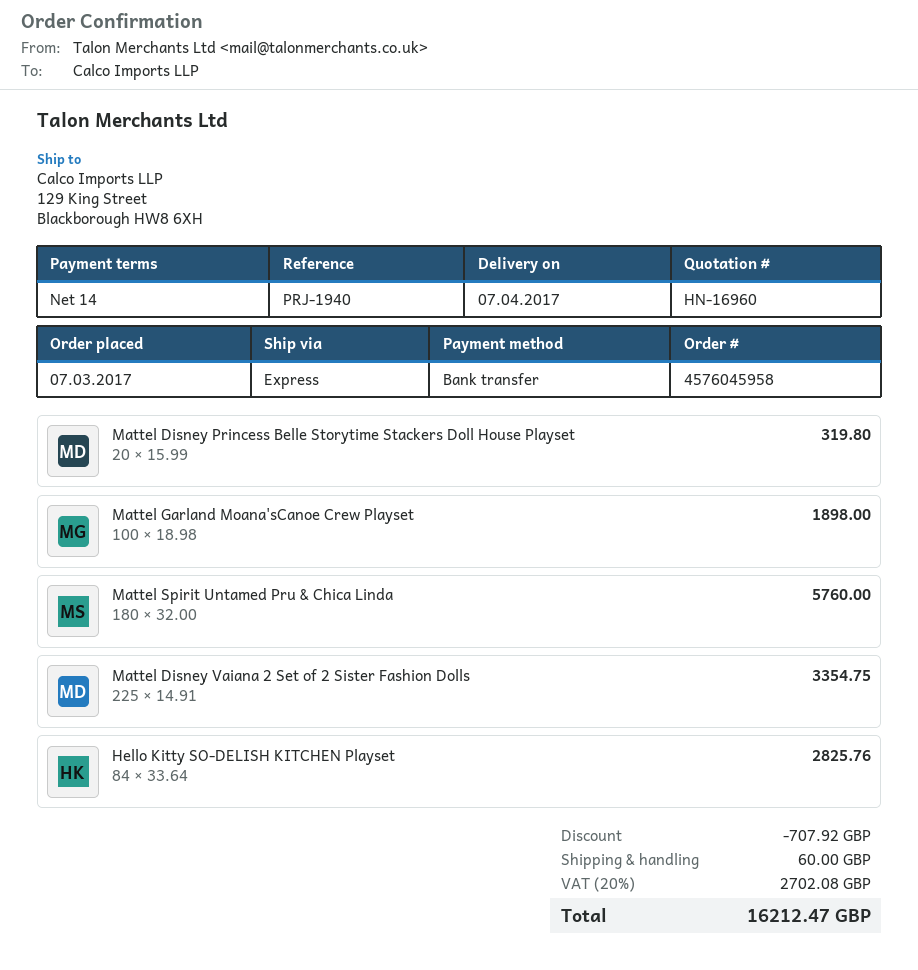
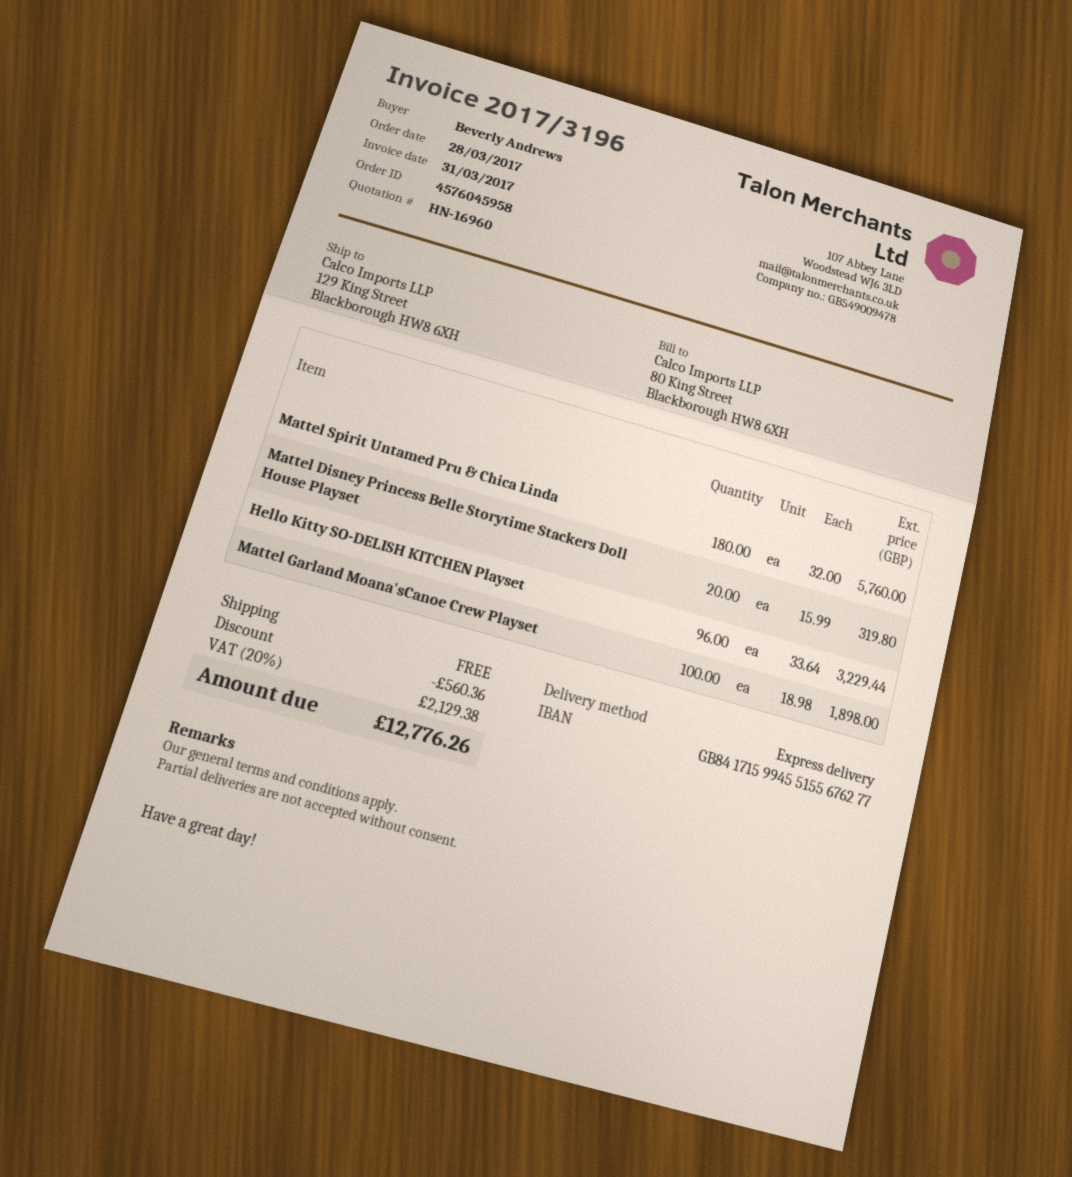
order date: 2017-03-07 -> 2017-03-28
Mattel Disney Vaiana 2 Set of 2 Sister Fashion Dolls: 225 x 14.91 = 3354.75 -> none
Hello Kitty SO-DELISH KITCHEN Playset: 84 x 33.64 = 2825.76 -> 96 x 33.64 = 3229.44
discount: 707.92 -> 560.36
shipping: 60.00 -> 0.00
tax: 20% = 2702.08 -> 20% = 2129.38
total: 16212.47 -> 12776.26

